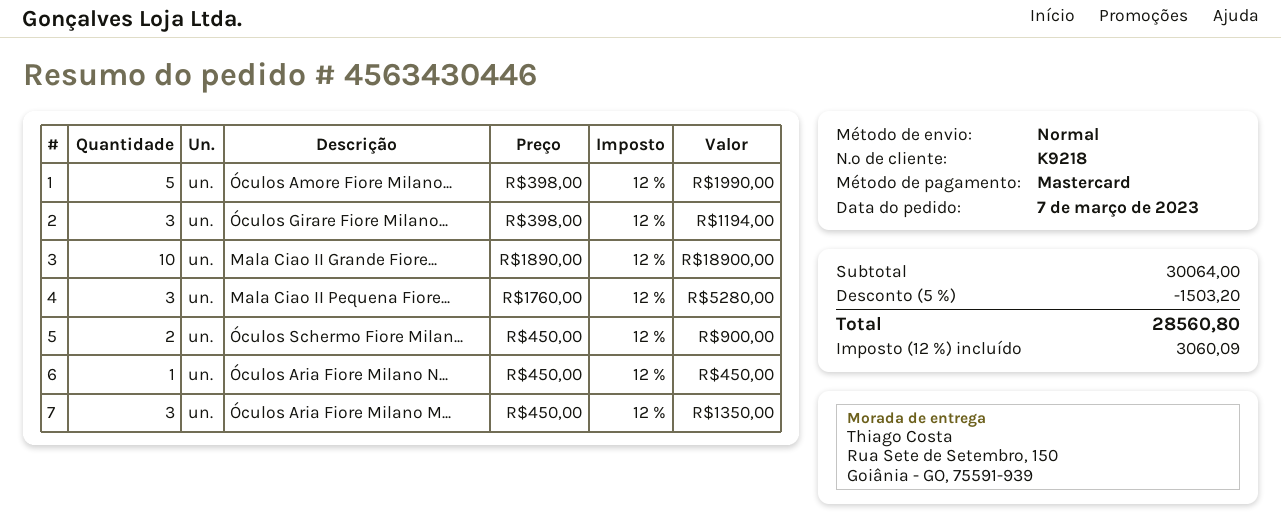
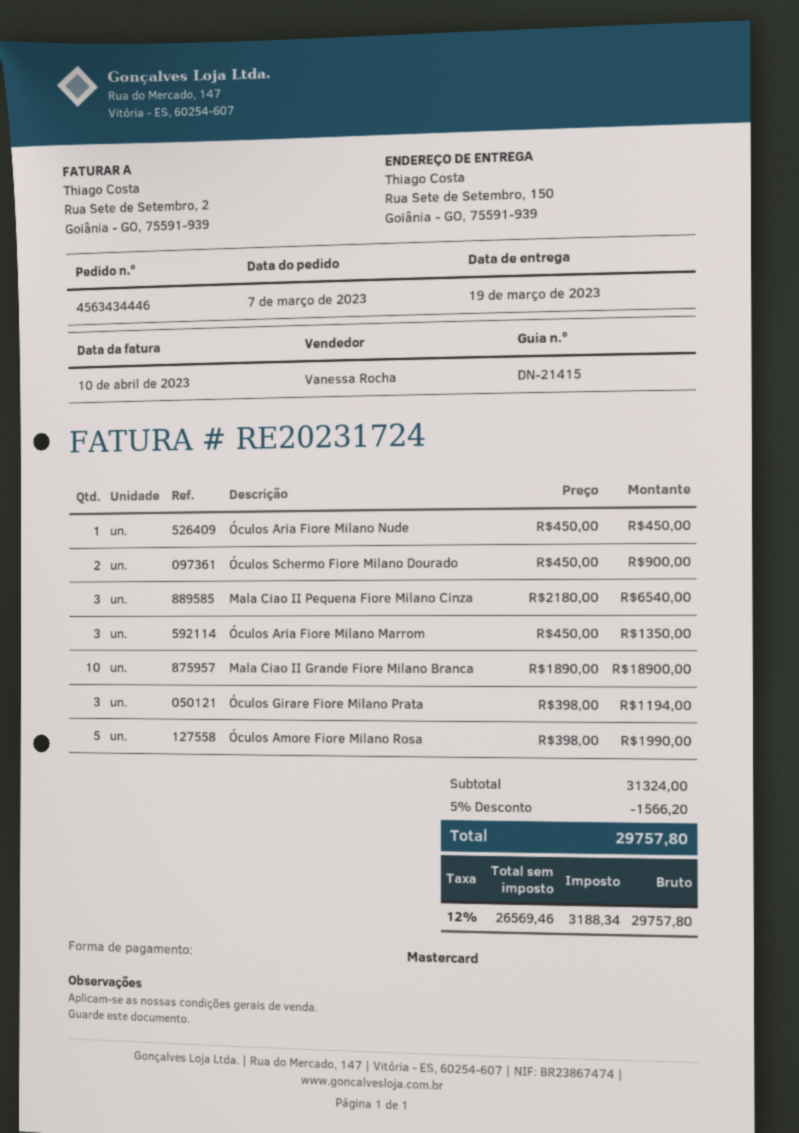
order number: 4563430446 -> 4563434446
Mala Ciao II Pequena Fiore...: 3 x 1760.00 = 5280.00 -> 3 x 2180.00 = 6540.00
subtotal: 30064.00 -> 31324.00
discount: 5% = 1503.20 -> 5% = 1566.20
tax: 12% = 3060.09 -> 12% = 3188.34
total: 28560.80 -> 29757.80

